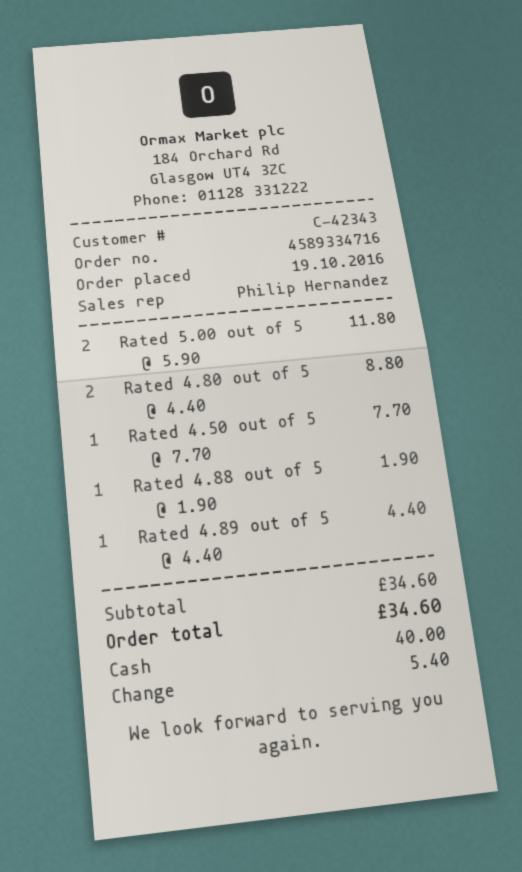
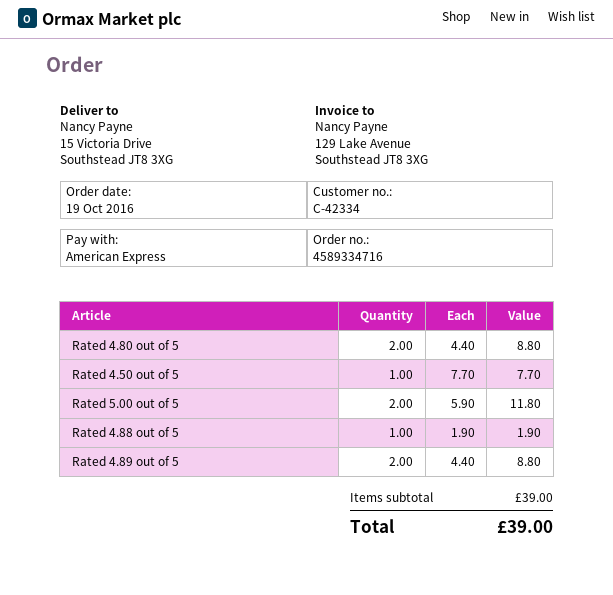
customer number: C-42343 -> C-42334
payment method: cash -> American Express
Rated 4.89 out of 5: 1 x 4.40 = 4.40 -> 2 x 4.40 = 8.80
subtotal: 34.60 -> 39.00
total: 34.60 -> 39.00

